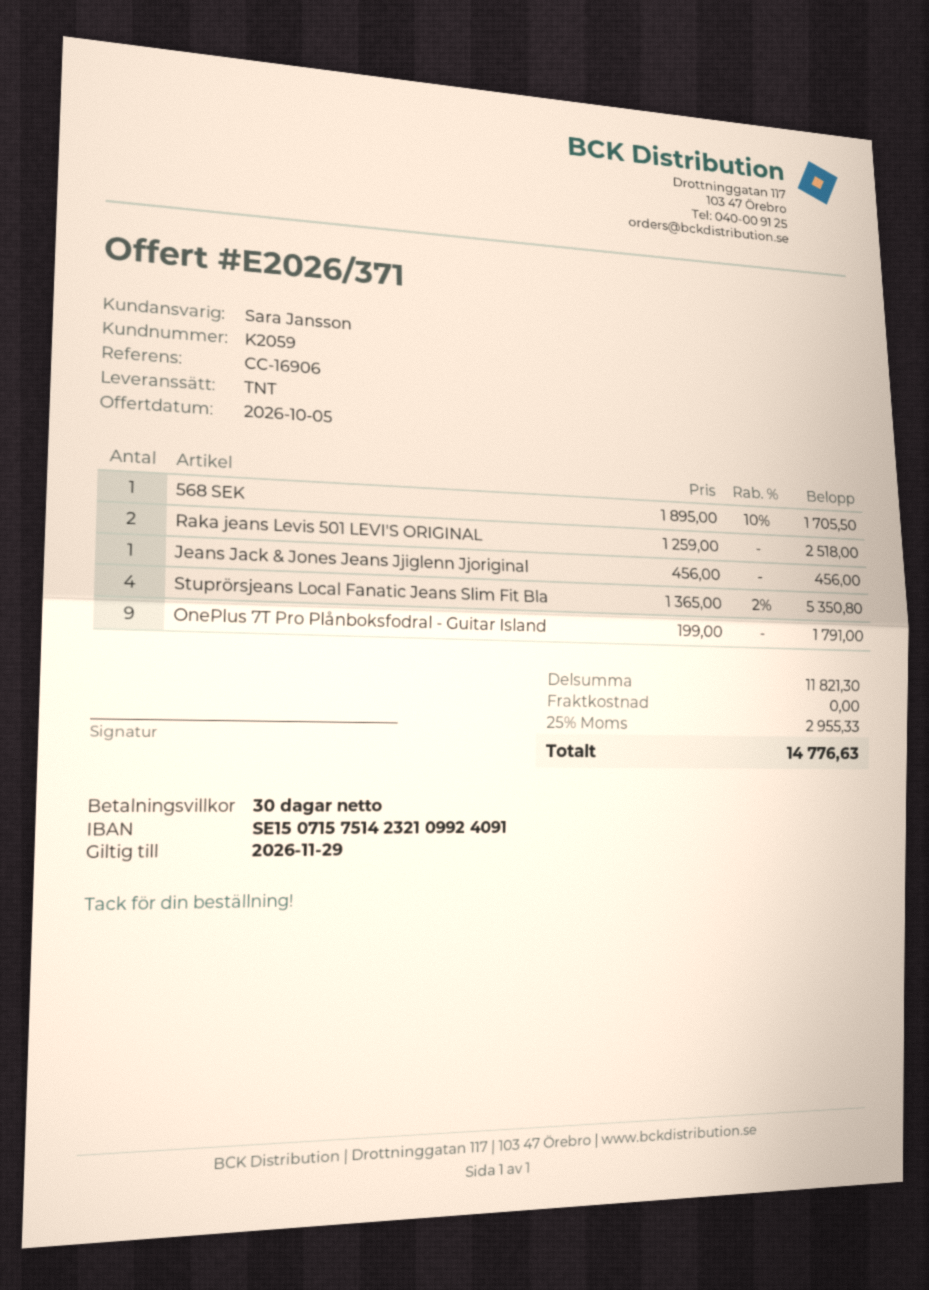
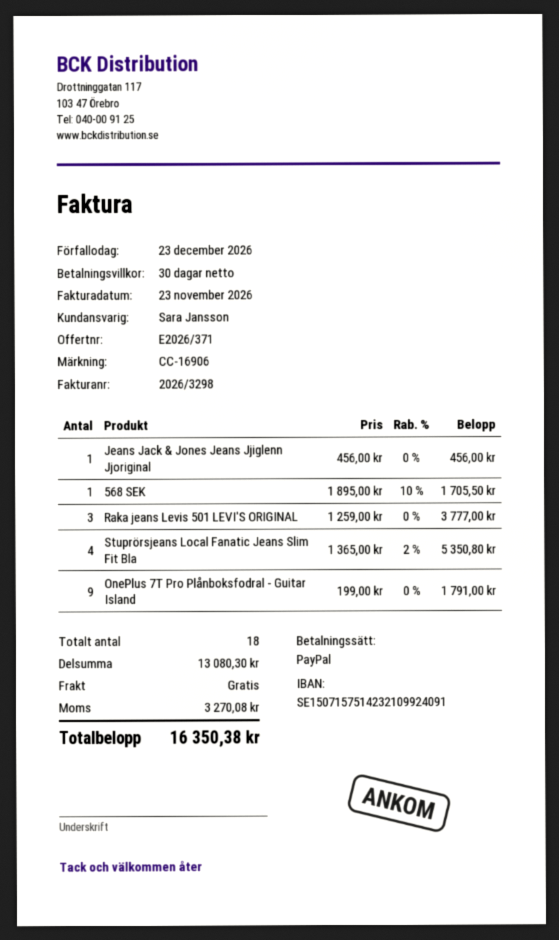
Raka jeans Levis 501 LEVI'S ORIGINAL: 2 x 1259.00 = 2518.00 -> 3 x 1259.00 = 3777.00
subtotal: 11821.30 -> 13080.30
tax: 2955.33 -> 3270.08
total: 14776.63 -> 16350.38

